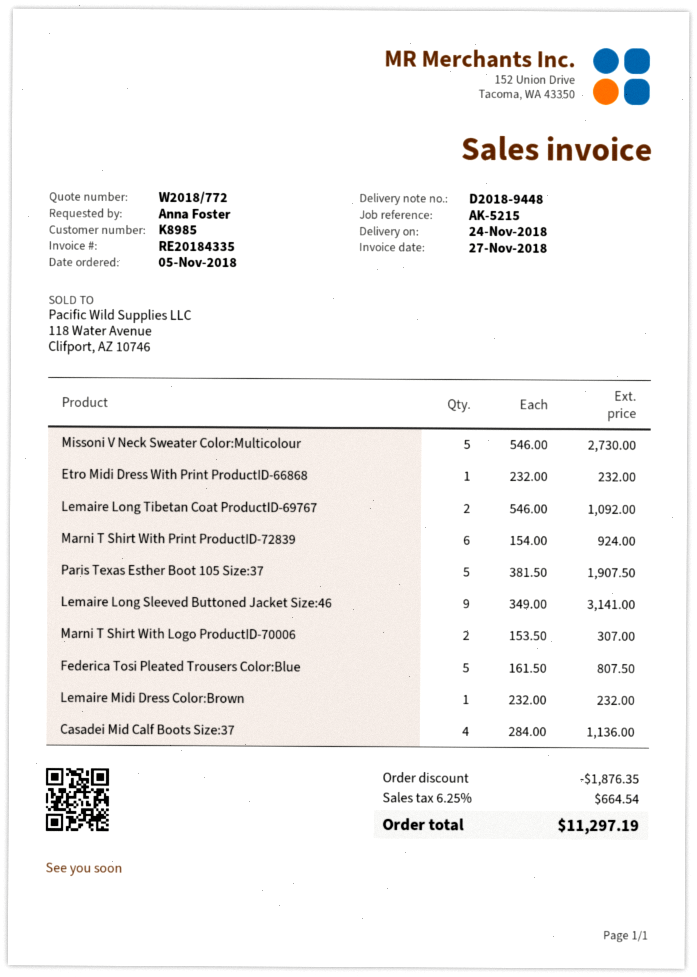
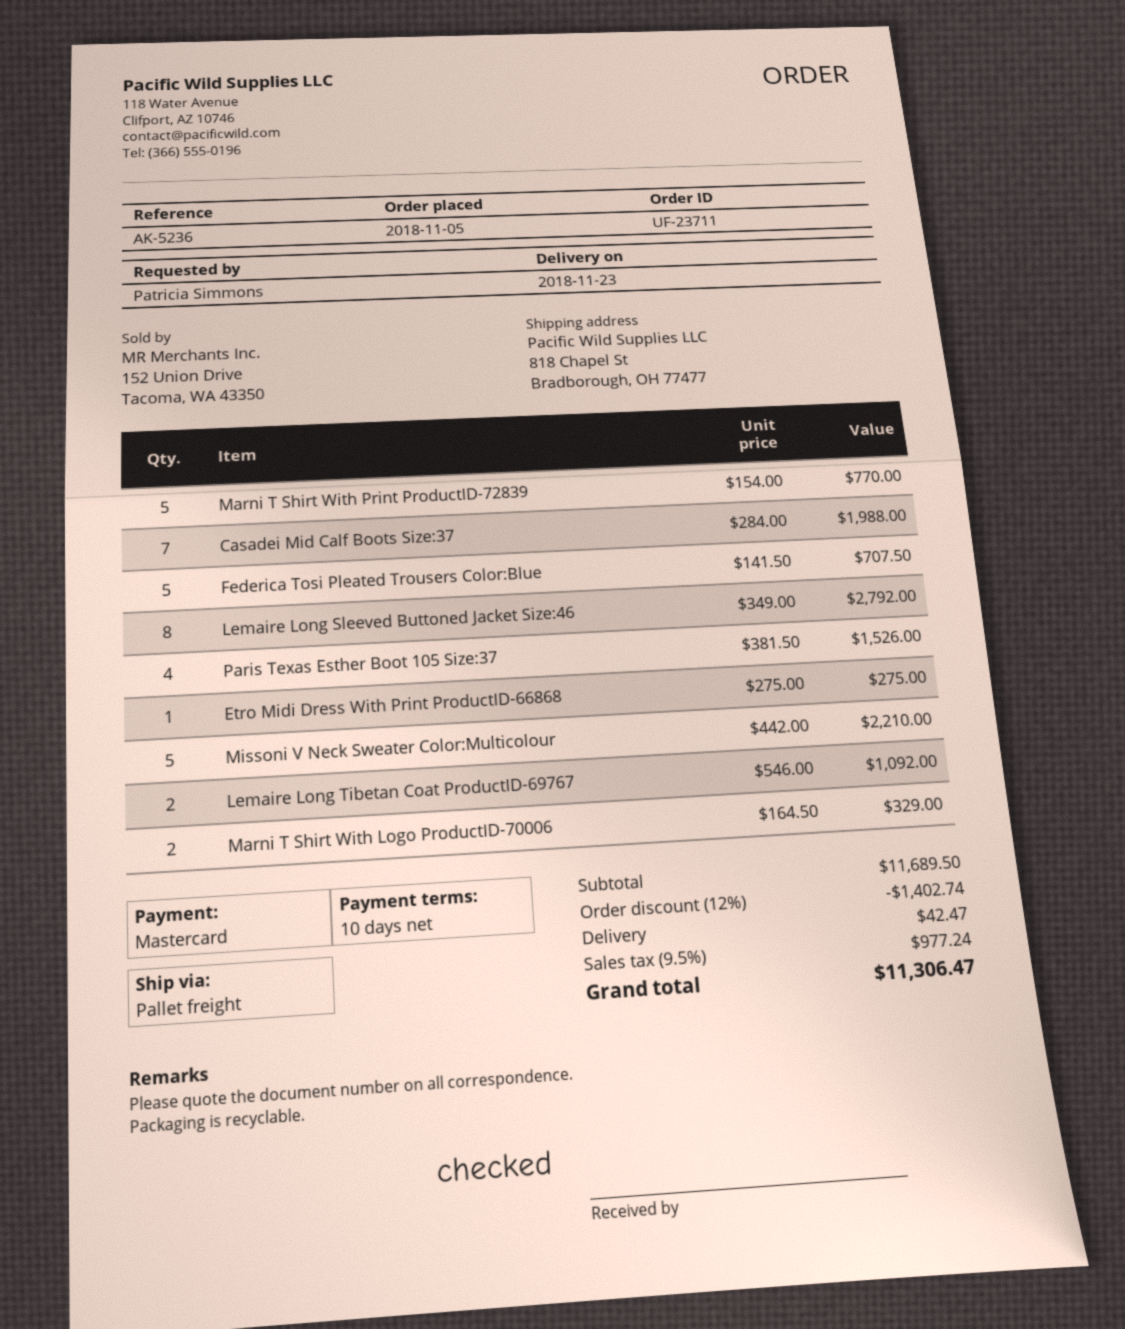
delivery date: 2018-11-24 -> 2018-11-23
reference: AK-5215 -> AK-5236
ordered by: Anna Foster -> Patricia Simmons
Missoni V Neck Sweater Color:Multicolour: 5 x 546.00 = 2730.00 -> 5 x 442.00 = 2210.00
Etro Midi Dress With Print ProductID-66868: 1 x 232.00 = 232.00 -> 1 x 275.00 = 275.00
Marni T Shirt With Print ProductID-72839: 6 x 154.00 = 924.00 -> 5 x 154.00 = 770.00
Paris Texas Esther Boot 105 Size:37: 5 x 381.50 = 1907.50 -> 4 x 381.50 = 1526.00
Lemaire Long Sleeved Buttoned Jacket Size:46: 9 x 349.00 = 3141.00 -> 8 x 349.00 = 2792.00
Marni T Shirt With Logo ProductID-70006: 2 x 153.50 = 307.00 -> 2 x 164.50 = 329.00
Federica Tosi Pleated Trousers Color:Blue: 5 x 161.50 = 807.50 -> 5 x 141.50 = 707.50
Lemaire Midi Dress Color:Brown: 1 x 232.00 = 232.00 -> none
Casadei Mid Calf Boots Size:37: 4 x 284.00 = 1136.00 -> 7 x 284.00 = 1988.00
discount: 1876.35 -> 1402.74
shipping: none -> 42.47
tax: 6.25% = 664.54 -> 9.5% = 977.24
total: 11297.19 -> 11306.47

